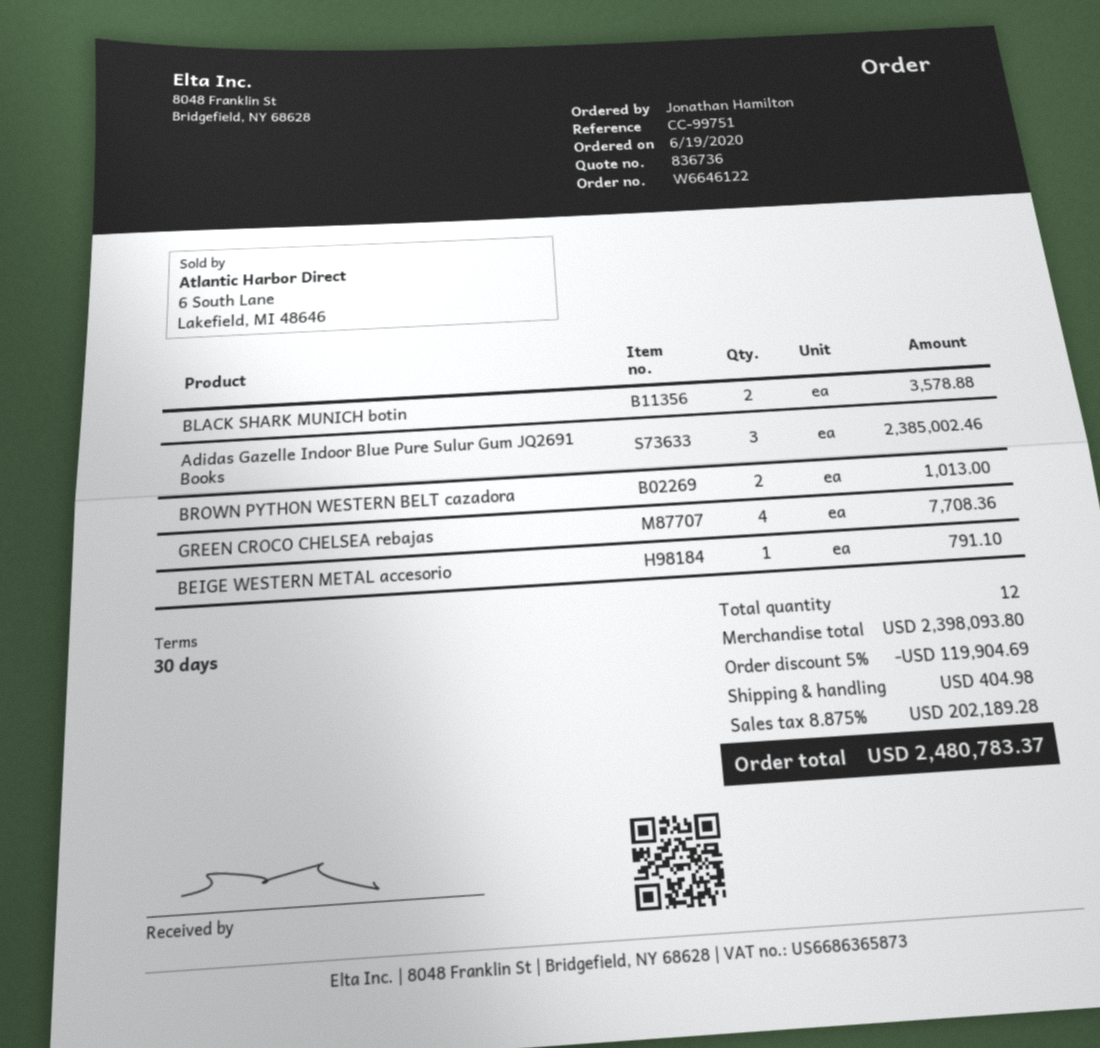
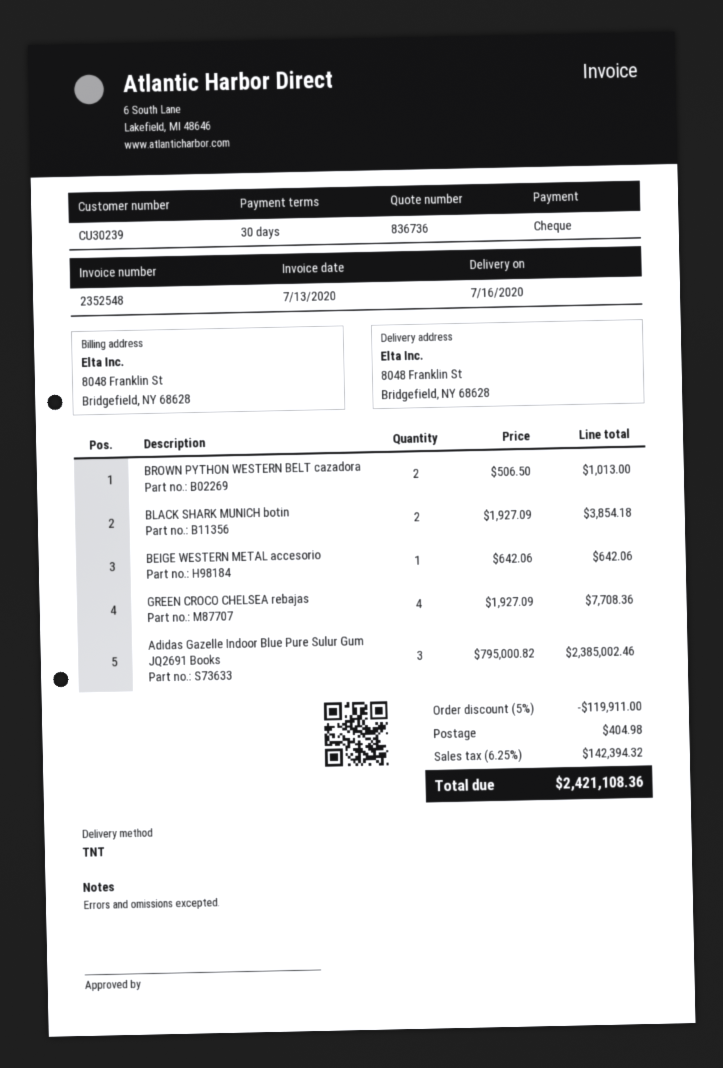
BLACK SHARK MUNICH botin: 2 for 3578.88 -> 2 for 3854.18
BEIGE WESTERN METAL accesorio: 1 for 791.10 -> 1 for 642.06
discount: 5% = 119904.69 -> 5% = 119911.00
tax: 8.875% = 202189.28 -> 6.25% = 142394.32
total: 2480783.37 -> 2421108.36

